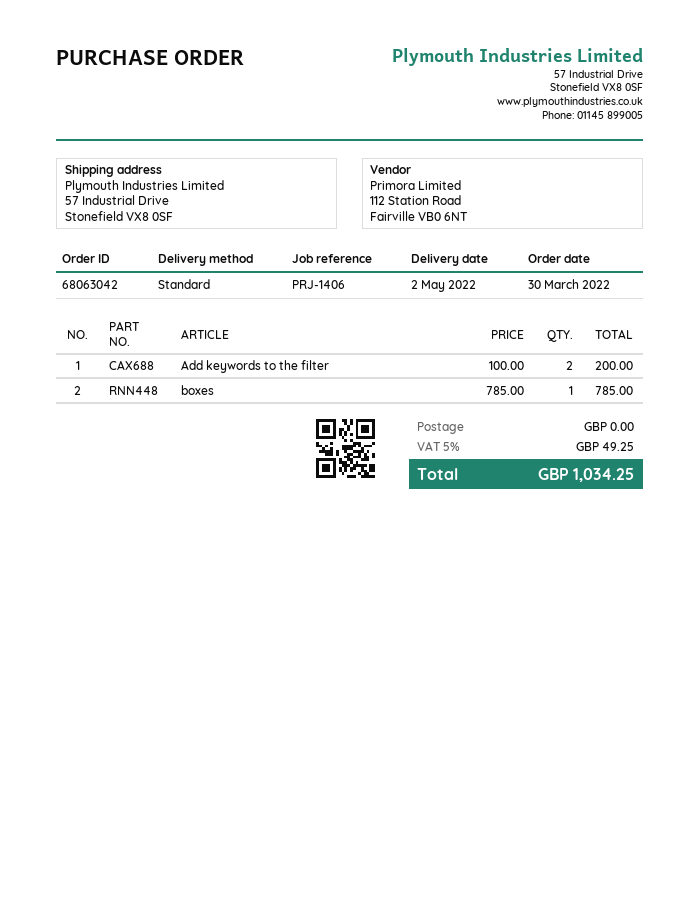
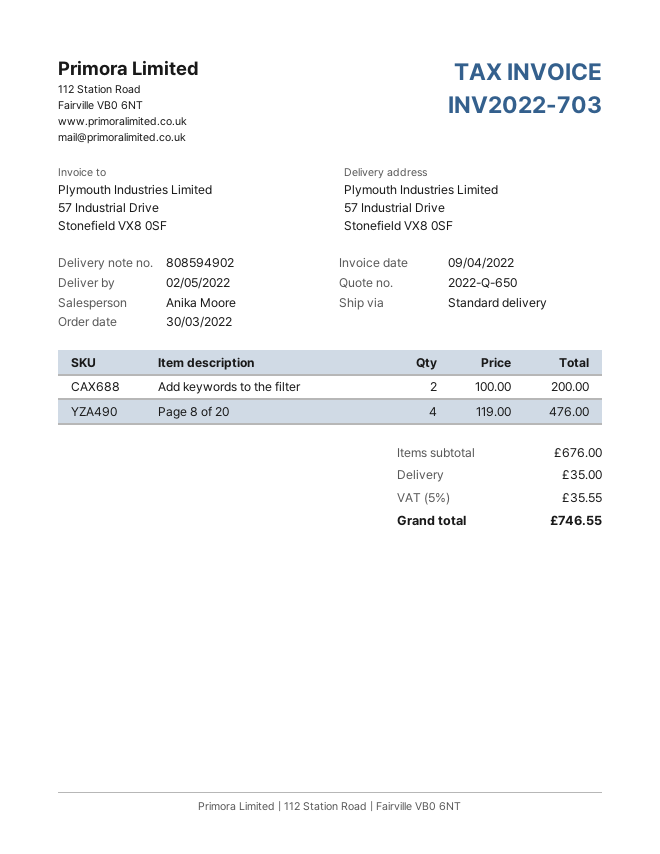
boxes: 1 x 785.00 = 785.00 -> none
Page 8 of 20: none -> 4 x 119.00 = 476.00
shipping: 0.00 -> 35.00
tax: 5% = 49.25 -> 5% = 35.55
total: 1034.25 -> 746.55

